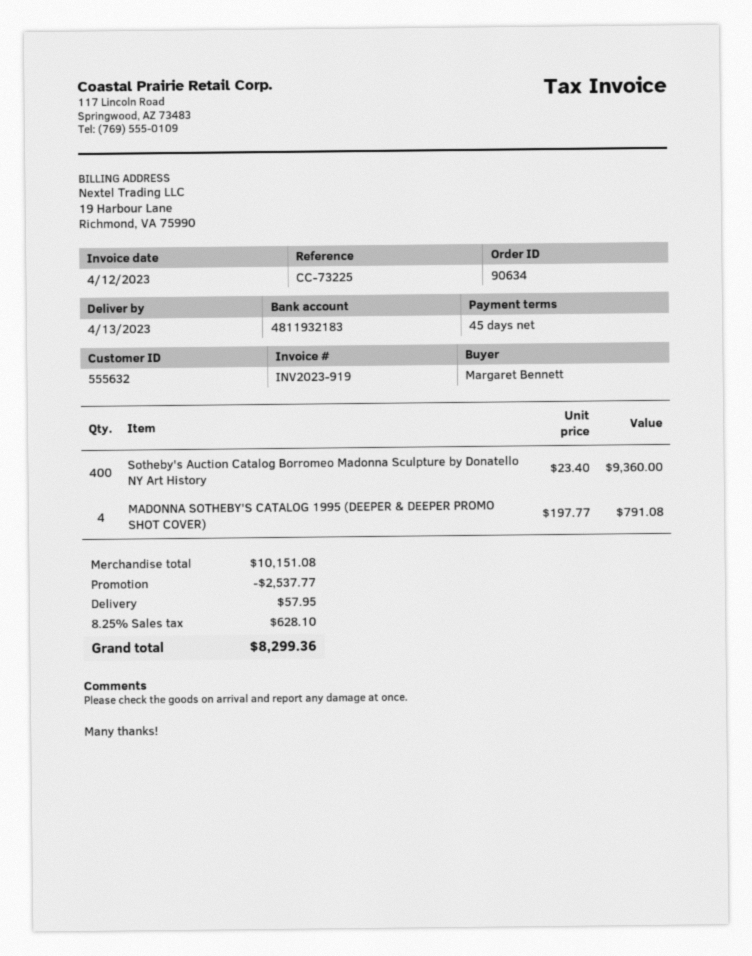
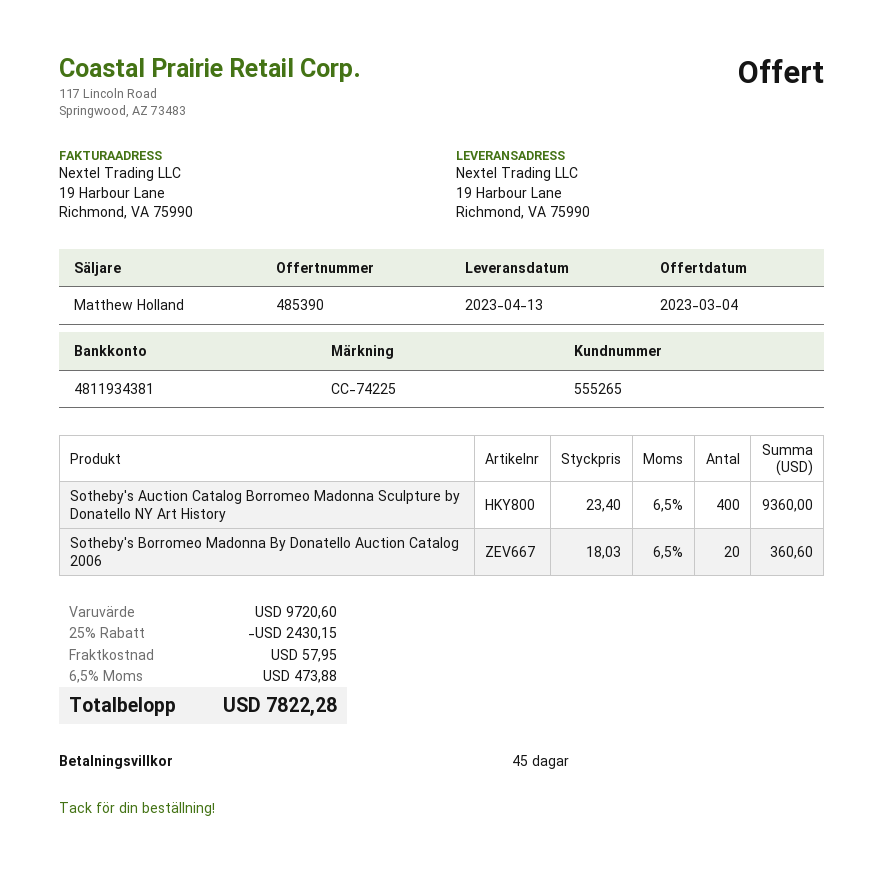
customer number: 555632 -> 555265
reference: CC-73225 -> CC-74225
bank account: 4811932183 -> 4811934381
MADONNA SOTHEBY'S CATALOG 1995 (DEEPER & DEEPER PROMO SHOT COVER): 4 x 197.77 = 791.08 -> none
Sotheby's Borromeo Madonna By Donatello Auction Catalog 2006: none -> 20 x 18.03 = 360.60
subtotal: 10151.08 -> 9720.60
discount: 2537.77 -> 2430.15
tax: 8.25% = 628.10 -> 6.5% = 473.88
total: 8299.36 -> 7822.28

